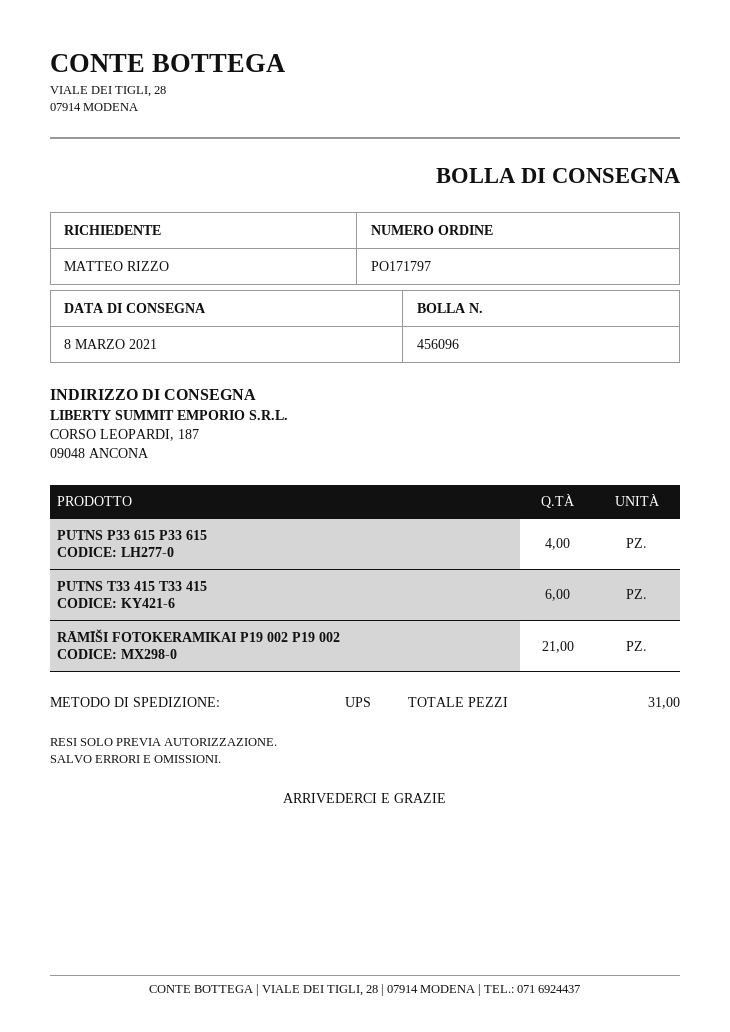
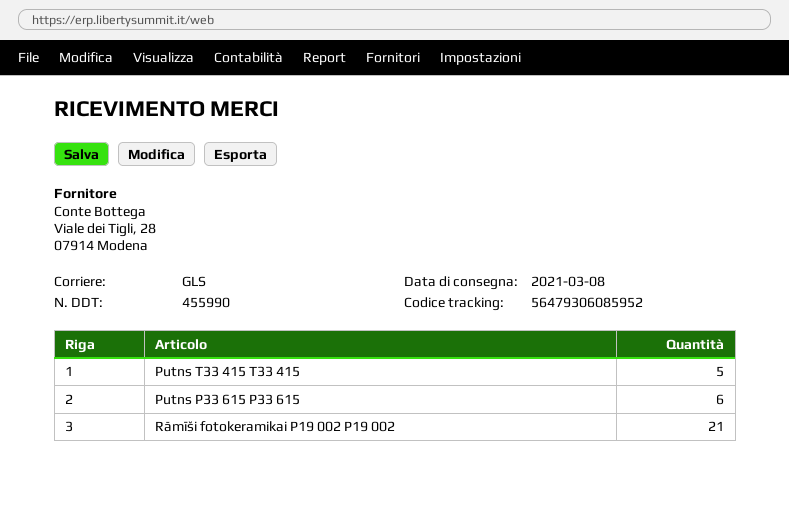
delivery note number: 456096 -> 455990
shipping method: UPS -> GLS
PUTNS P33 615 P33 615: 4 -> 6
PUTNS T33 415 T33 415: 6 -> 5

